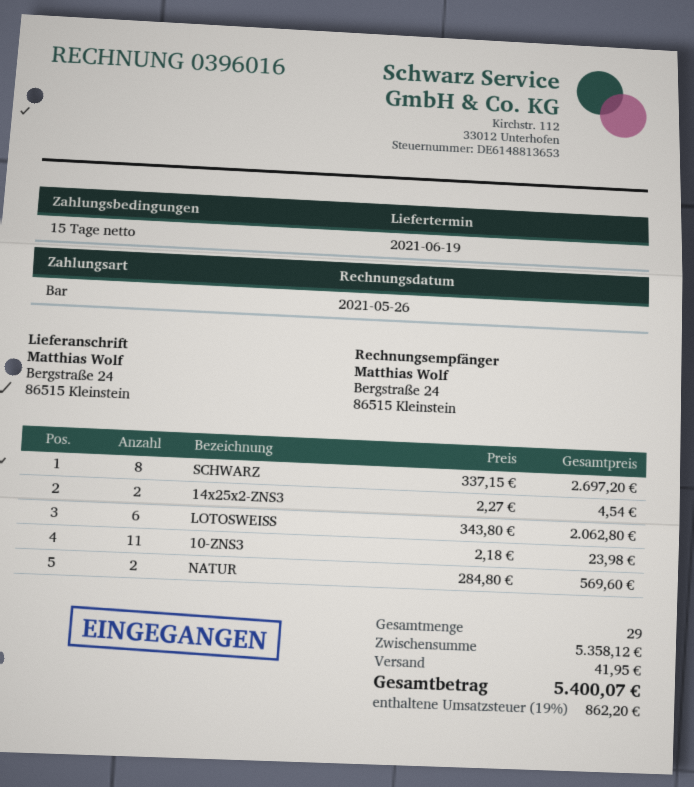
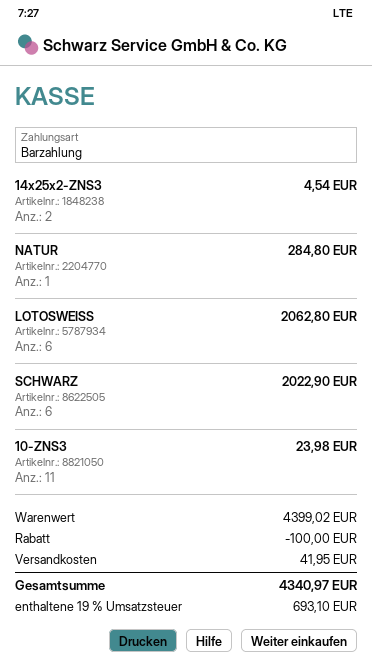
SCHWARZ: 8 for 2697.20 -> 6 for 2022.90
NATUR: 2 for 569.60 -> 1 for 284.80
subtotal: 5358.12 -> 4399.02
discount: none -> 100.00
tax: 19% = 862.20 -> 19% = 693.10
total: 5400.07 -> 4340.97

